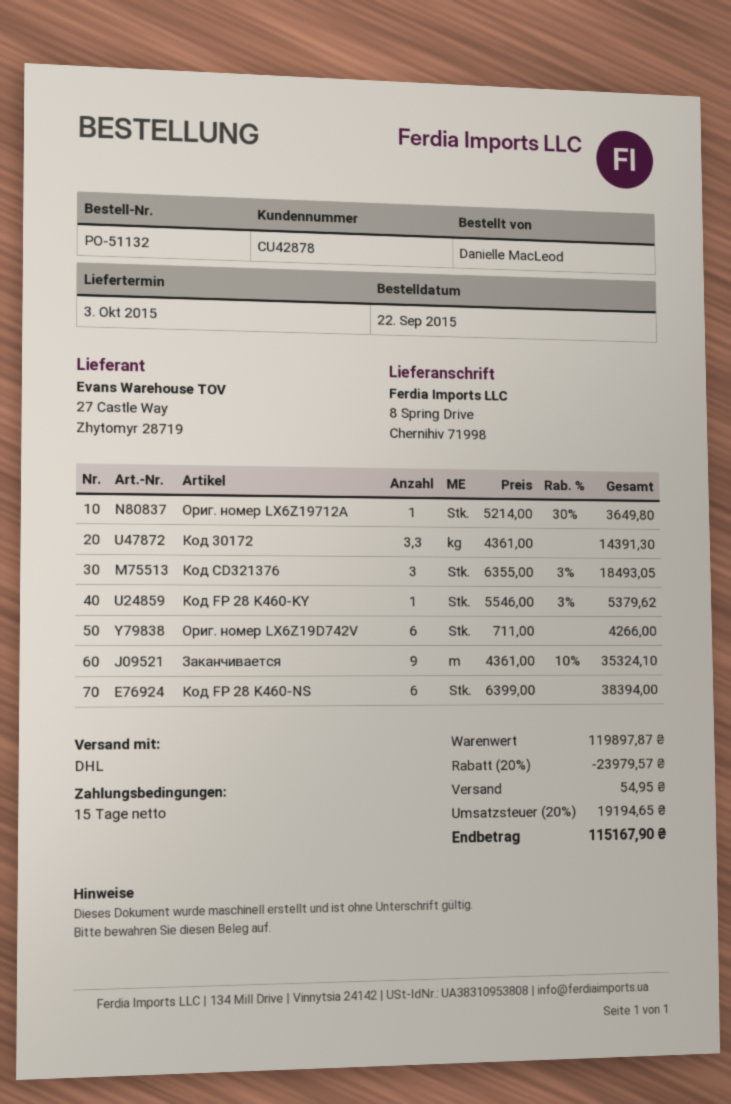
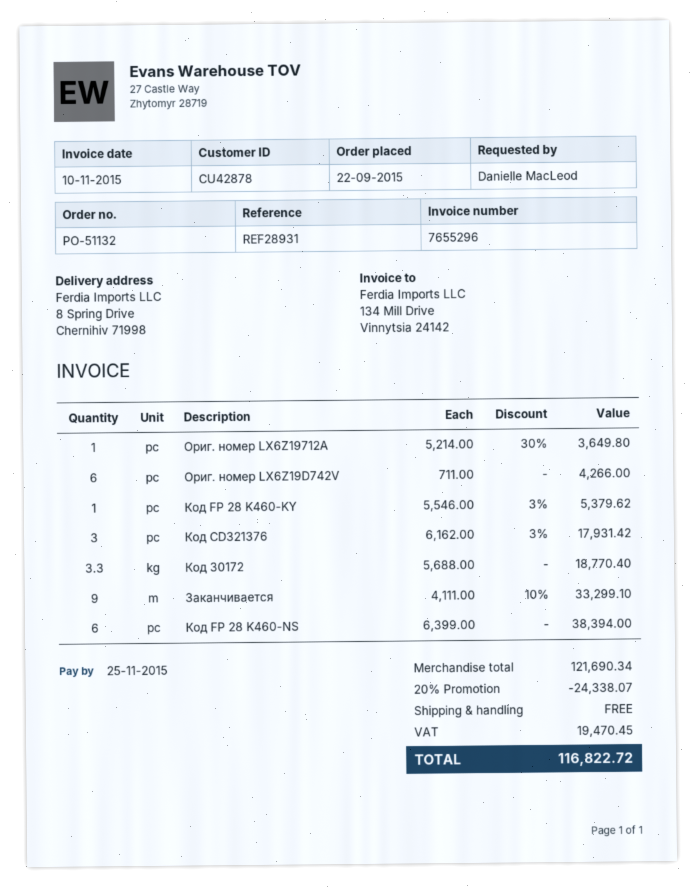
Код 30172: 3.3 x 4361.00 = 14391.30 -> 3.3 x 5688.00 = 18770.40
Код CD321376: 3 x 6355.00 - 3% = 18493.05 -> 3 x 6162.00 - 3% = 17931.42
Заканчивается: 9 x 4361.00 - 10% = 35324.10 -> 9 x 4111.00 - 10% = 33299.10
subtotal: 119897.87 -> 121690.34
discount: 20% = 23979.57 -> 20% = 24338.07
shipping: 54.95 -> 0.00
tax: 19194.65 -> 19470.45
total: 115167.90 -> 116822.72

